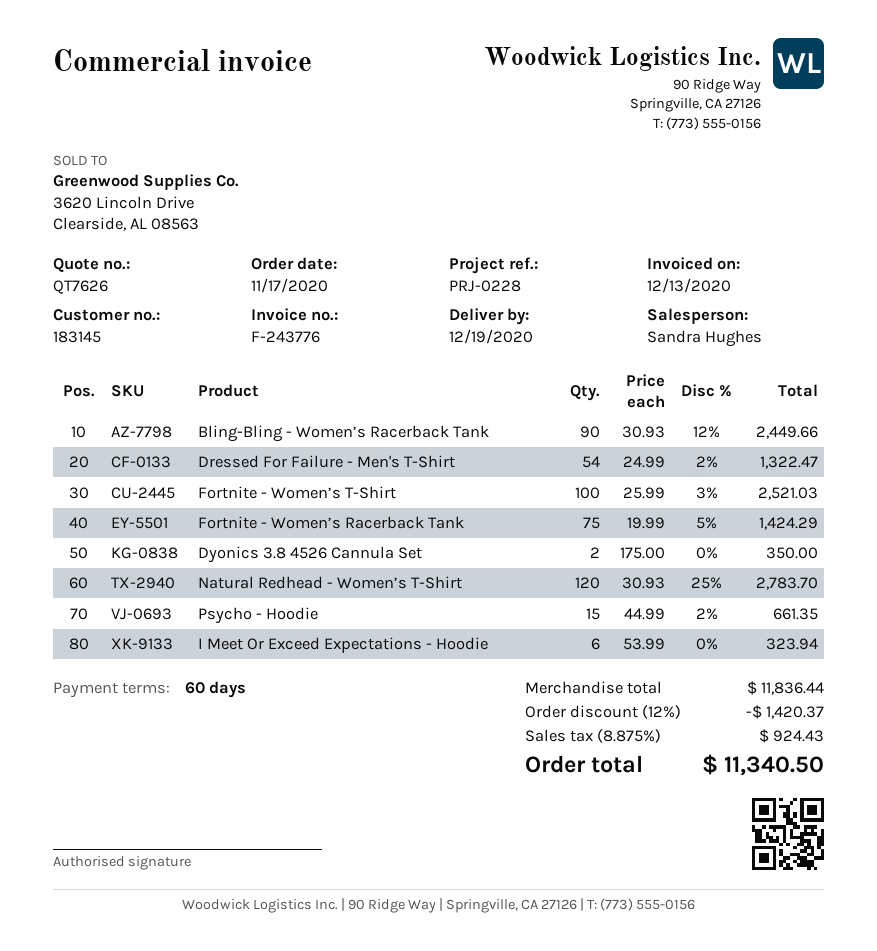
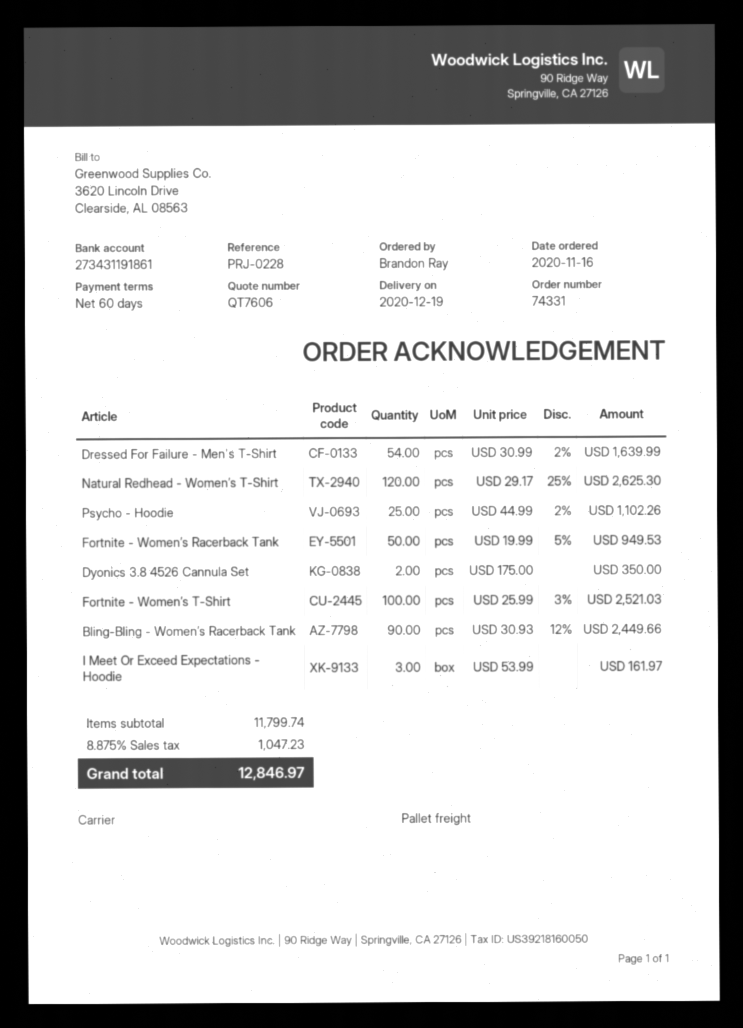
quote number: QT7626 -> QT7606
order date: 2020-11-17 -> 2020-11-16
Dressed For Failure - Men's T-Shirt: 54 x 24.99 - 2% = 1322.47 -> 54 x 30.99 - 2% = 1639.99
Fortnite - Women’s Racerback Tank: 75 x 19.99 - 5% = 1424.29 -> 50 x 19.99 - 5% = 949.53
Natural Redhead - Women’s T-Shirt: 120 x 30.93 - 25% = 2783.70 -> 120 x 29.17 - 25% = 2625.30
Psycho - Hoodie: 15 x 44.99 - 2% = 661.35 -> 25 x 44.99 - 2% = 1102.26
I Meet Or Exceed Expectations - Hoodie: 6 x 53.99 = 323.94 -> 3 x 53.99 = 161.97
subtotal: 11836.44 -> 11799.74
discount: 12% = 1420.37 -> none
tax: 8.875% = 924.43 -> 8.875% = 1047.23
total: 11340.50 -> 12846.97

